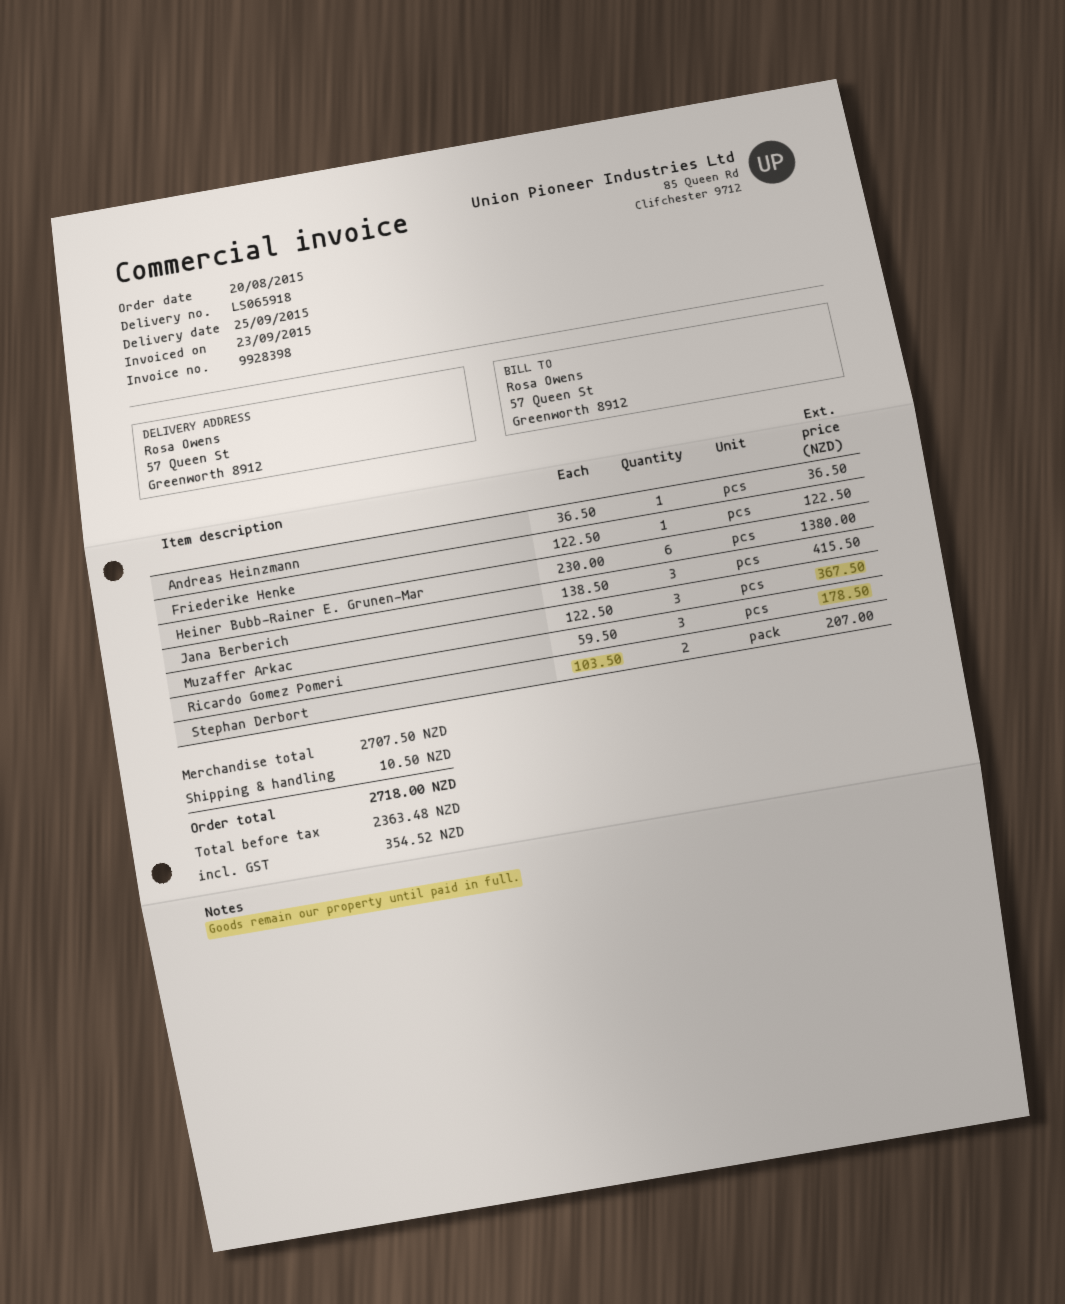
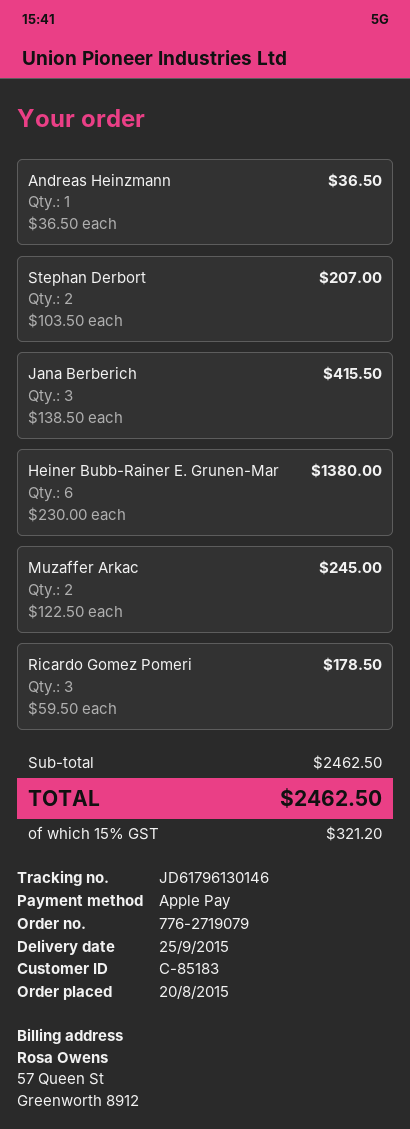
Friederike Henke: 1 x 122.50 = 122.50 -> none
Muzaffer Arkac: 3 x 122.50 = 367.50 -> 2 x 122.50 = 245.00
subtotal: 2707.50 -> 2462.50
shipping: 10.50 -> none
tax: 354.52 -> 321.20
total: 2718.00 -> 2462.50

